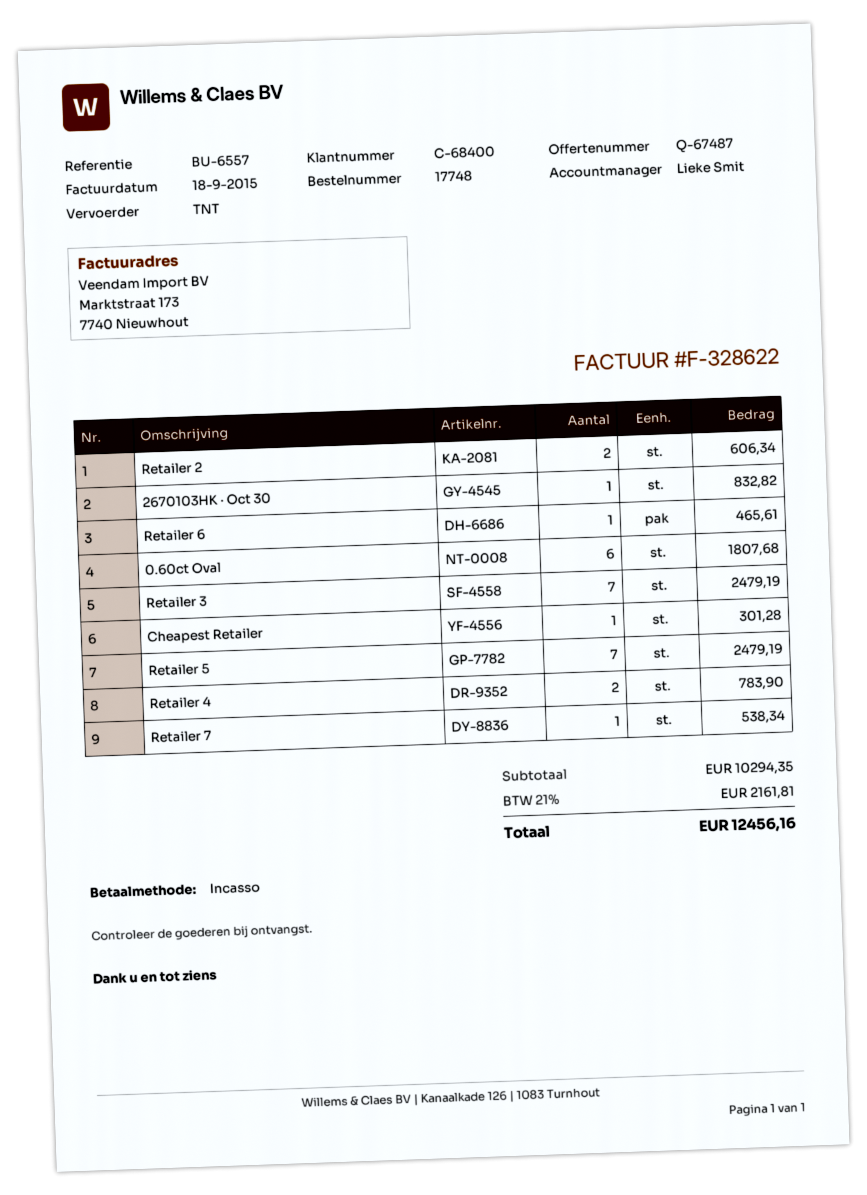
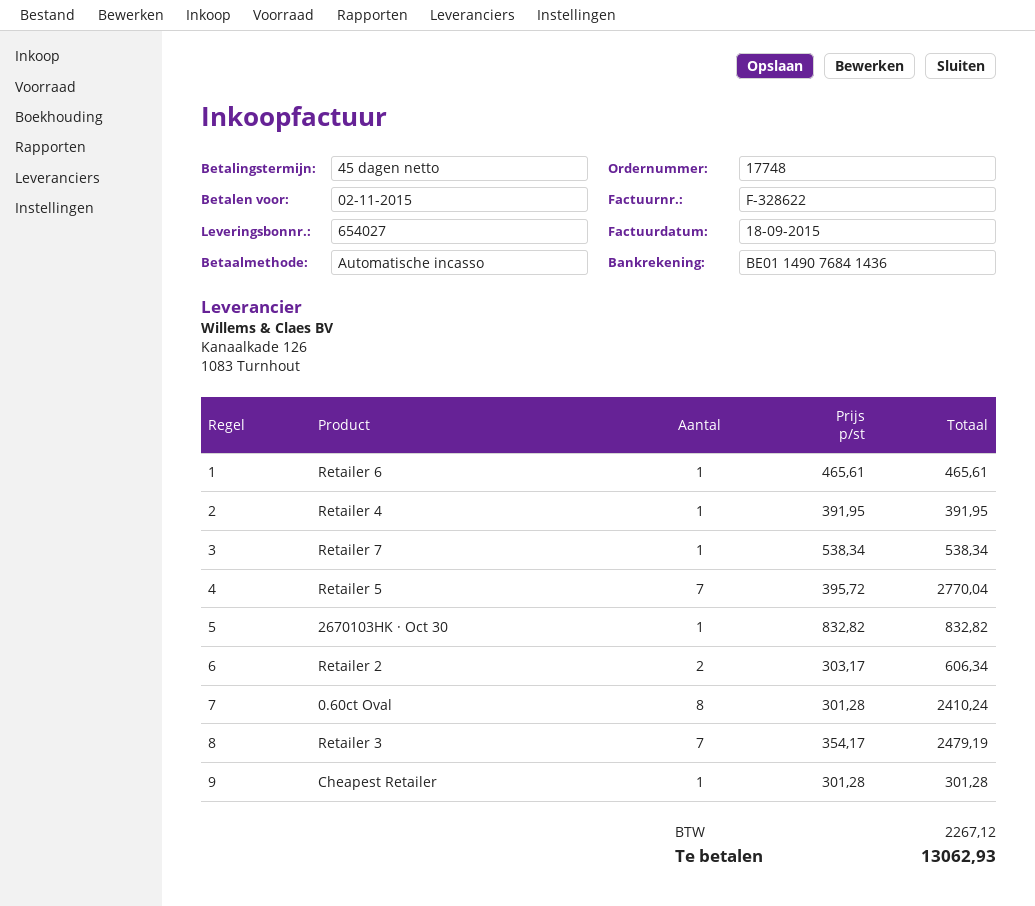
0.60ct Oval: 6 for 1807.68 -> 8 for 2410.24
Retailer 5: 7 for 2479.19 -> 7 for 2770.04
Retailer 4: 2 for 783.90 -> 1 for 391.95
tax: 2161.81 -> 2267.12
total: 12456.16 -> 13062.93

